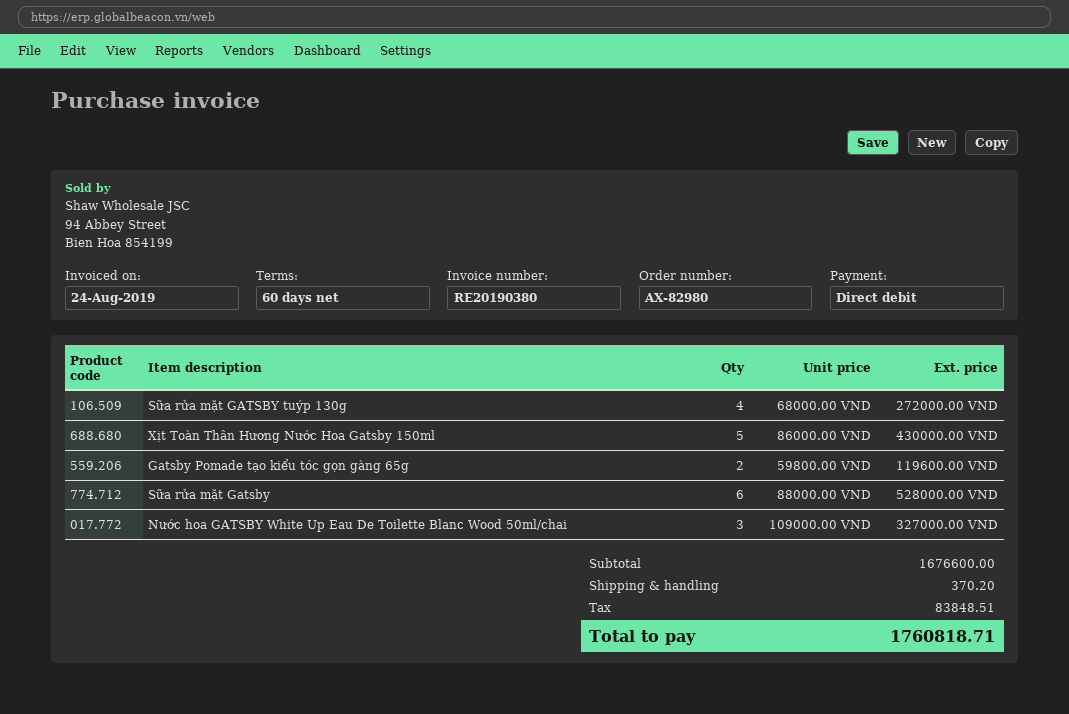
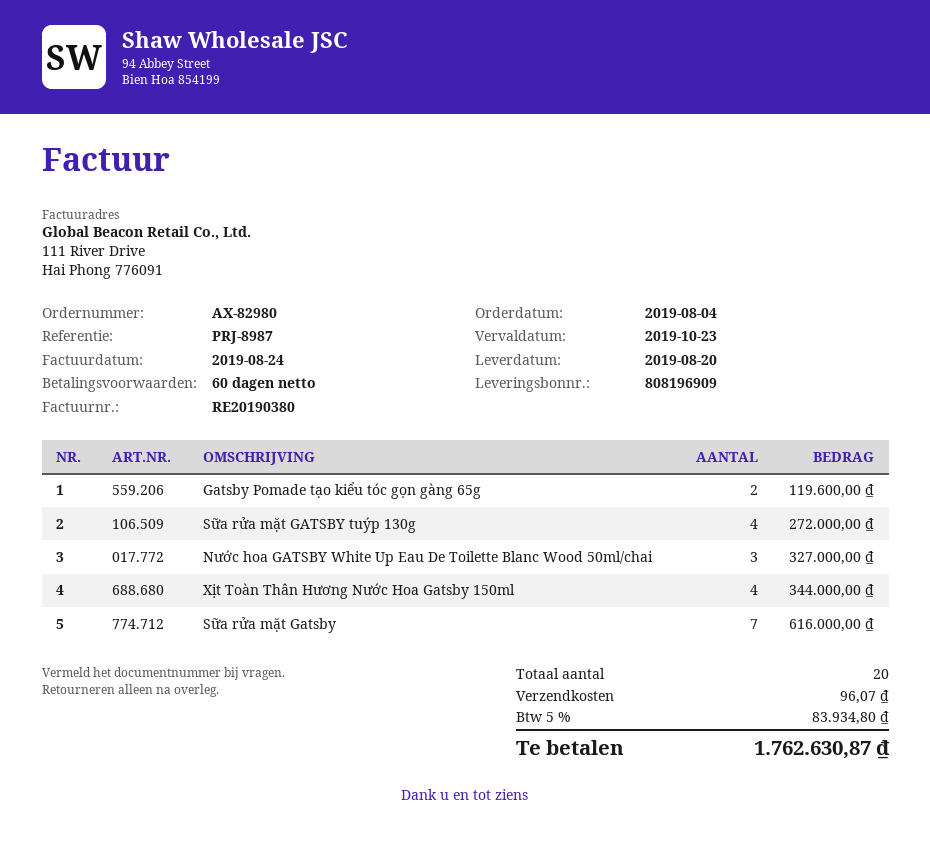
Xịt Toàn Thân Hương Nước Hoa Gatsby 150ml: 5 for 430000.00 -> 4 for 344000.00
Sữa rửa mặt Gatsby: 6 for 528000.00 -> 7 for 616000.00
shipping: 370.20 -> 96.07
tax: 83848.51 -> 83934.80
total: 1760818.71 -> 1762630.87

